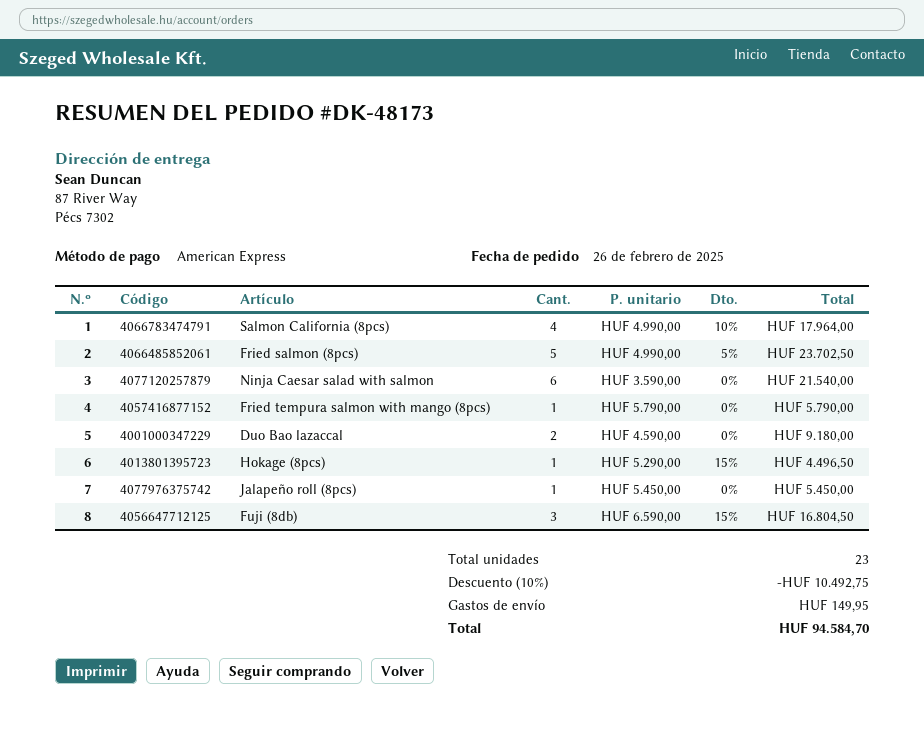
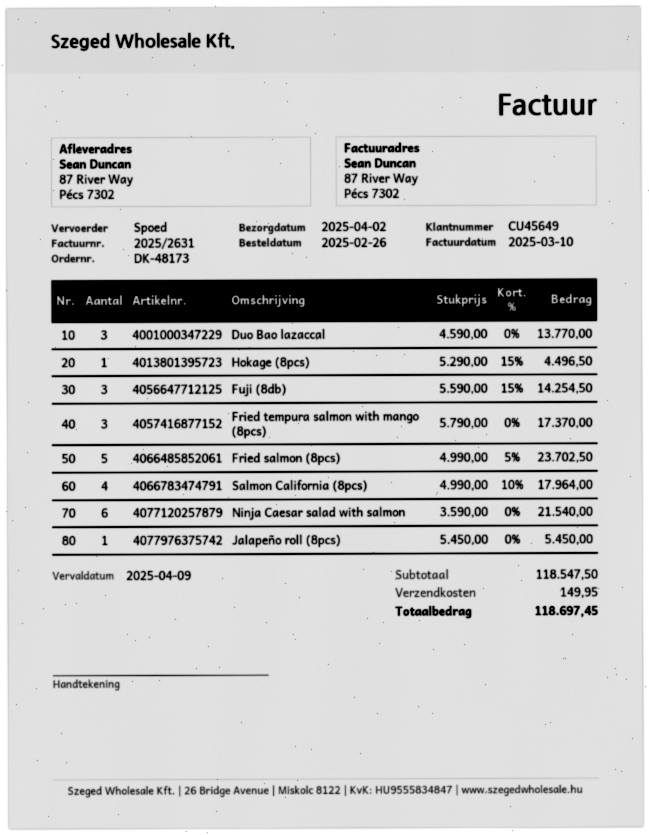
Fried tempura salmon with mango (8pcs): 1 x 5790.00 = 5790.00 -> 3 x 5790.00 = 17370.00
Duo Bao lazaccal: 2 x 4590.00 = 9180.00 -> 3 x 4590.00 = 13770.00
Fuji (8db): 3 x 6590.00 - 15% = 16804.50 -> 3 x 5590.00 - 15% = 14254.50
discount: 10% = 10492.75 -> none
total: 94584.70 -> 118697.45

